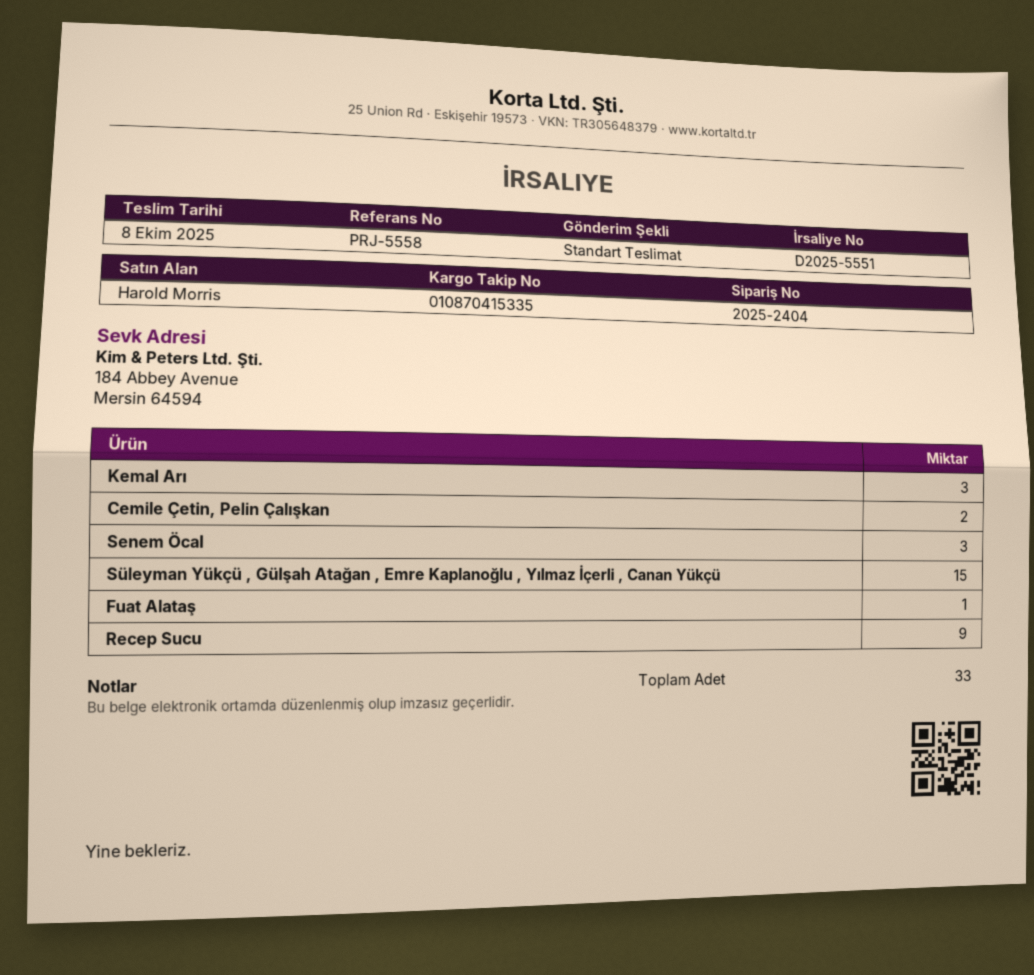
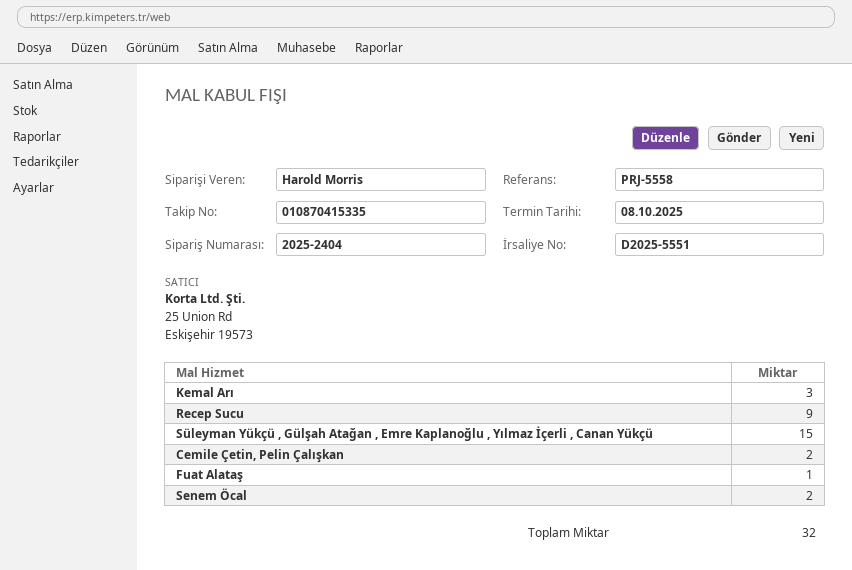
Senem Öcal: 3 -> 2
total quantity: 33 -> 32

